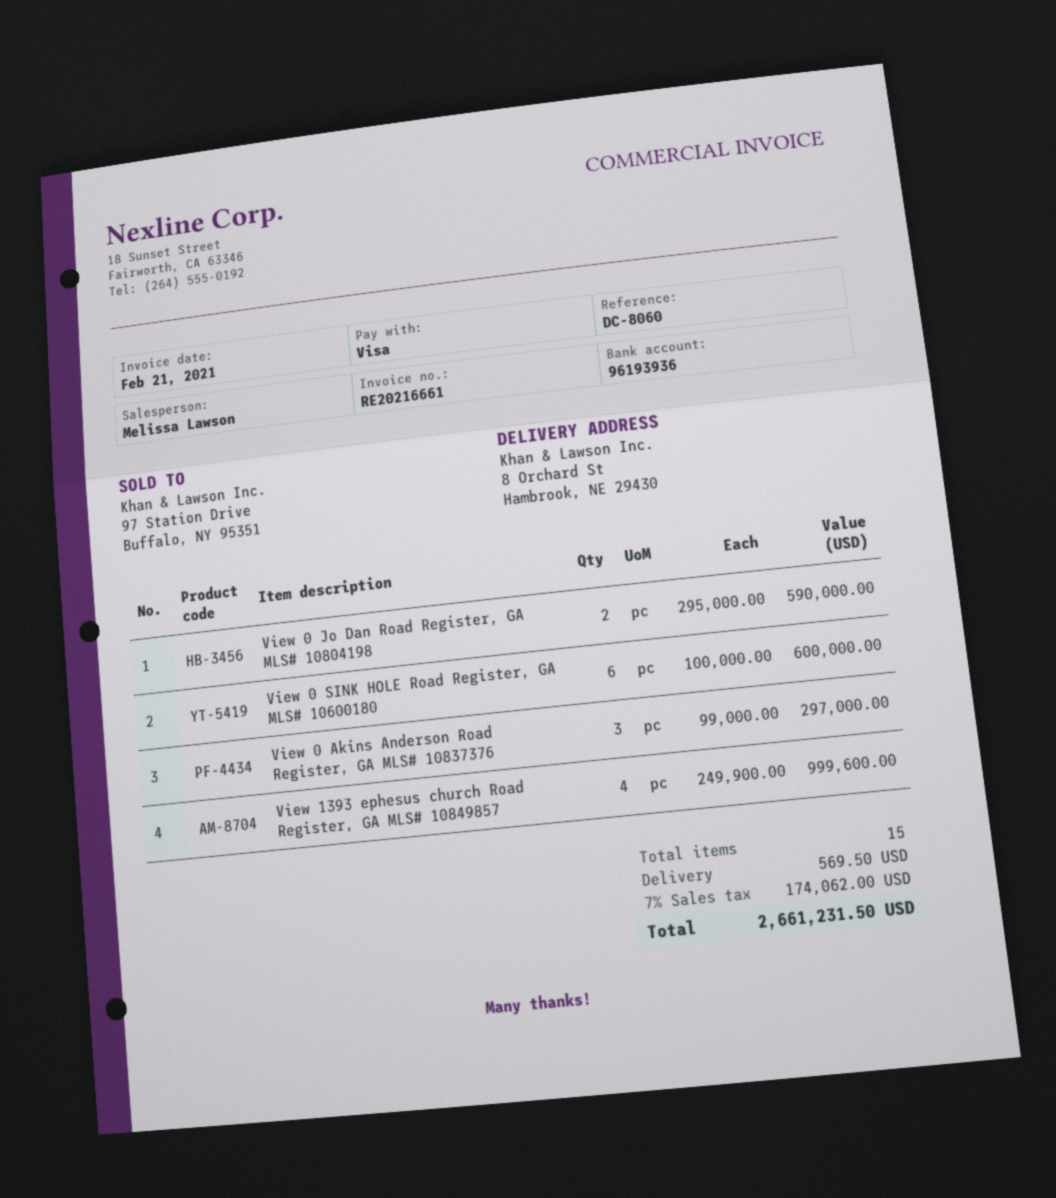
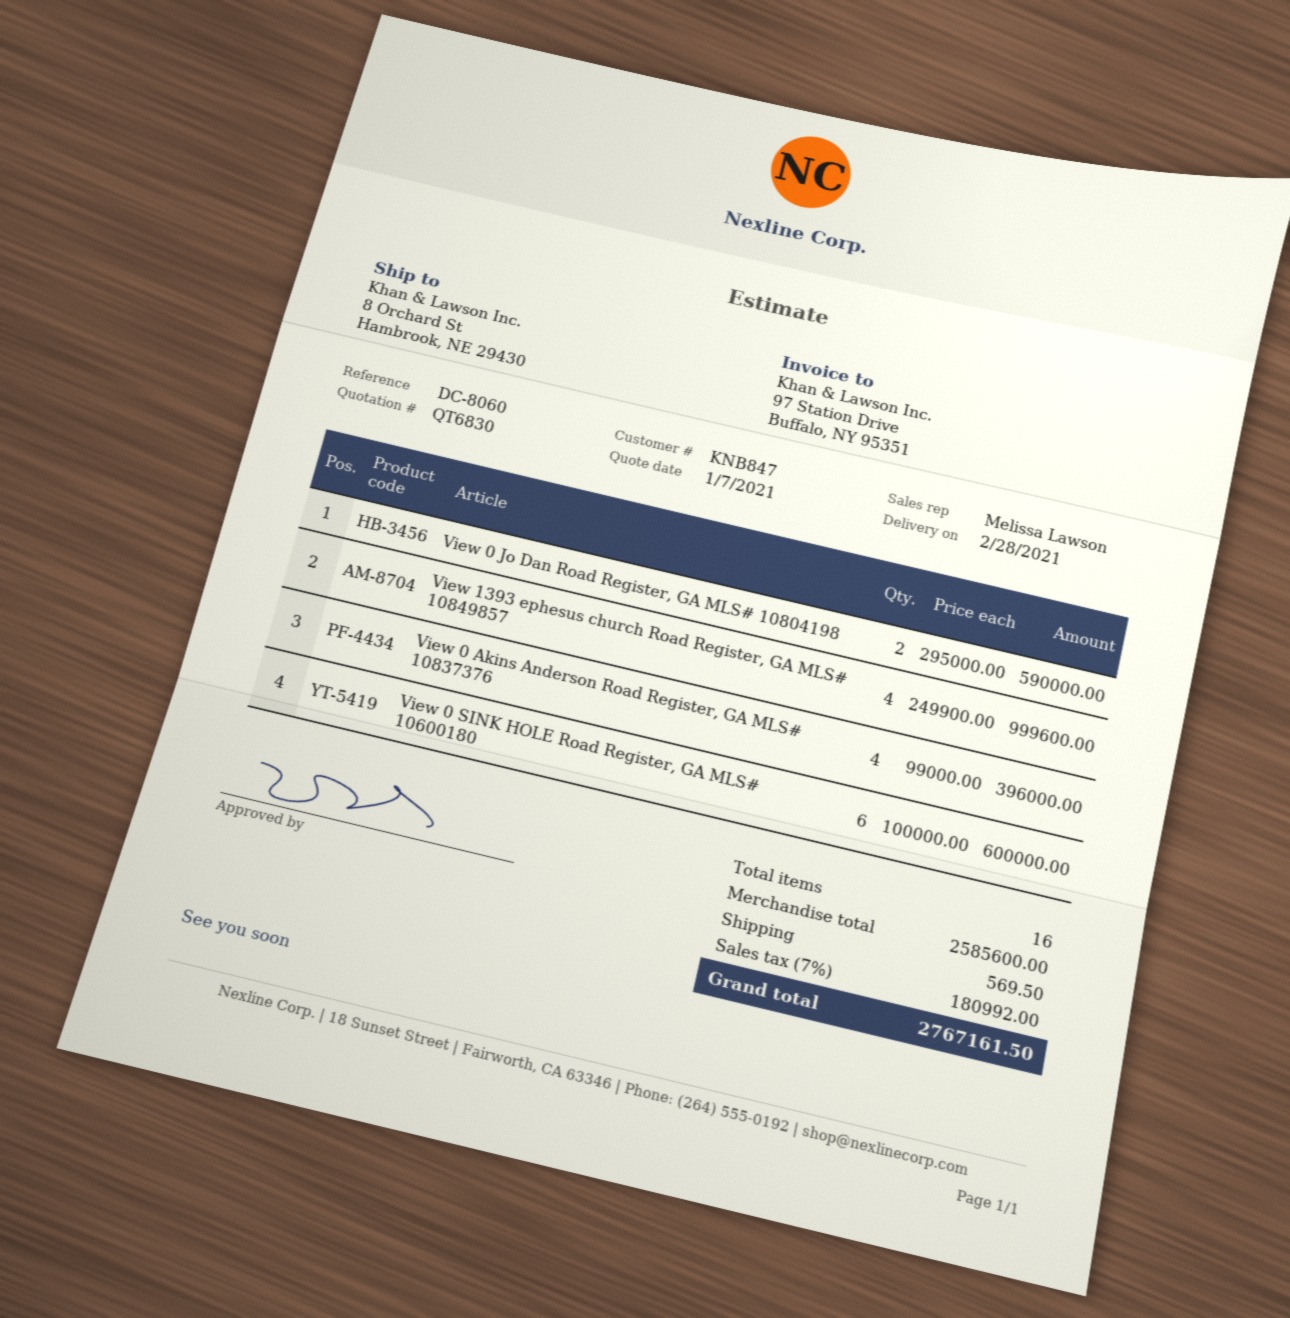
View 0 Akins Anderson Road Register, GA MLS# 10837376: 3 x 99000.00 = 297000.00 -> 4 x 99000.00 = 396000.00
total quantity: 15 -> 16
tax: 7% = 174062.00 -> 7% = 180992.00
total: 2661231.50 -> 2767161.50

